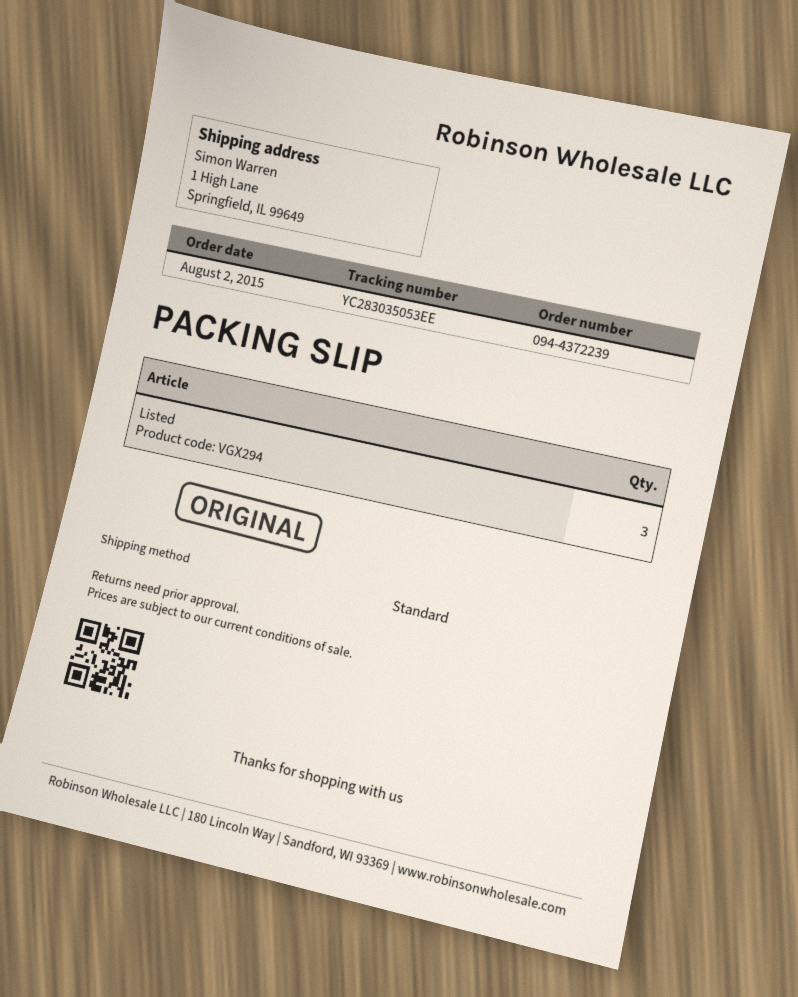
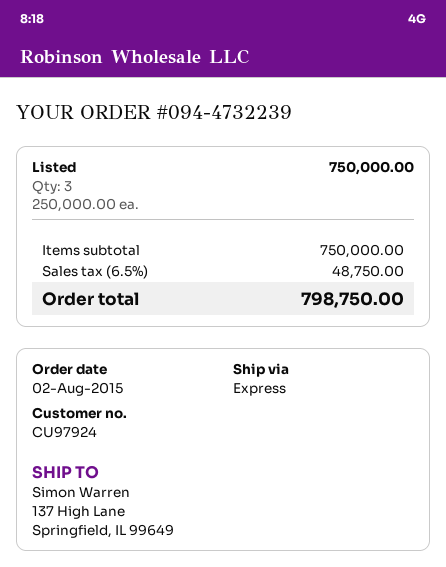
order number: 094-4372239 -> 094-4732239
shipping method: standard -> express
ship to: 1 High Lane, Springfield, IL 99649 -> 137 High Lane, Springfield, IL 99649

